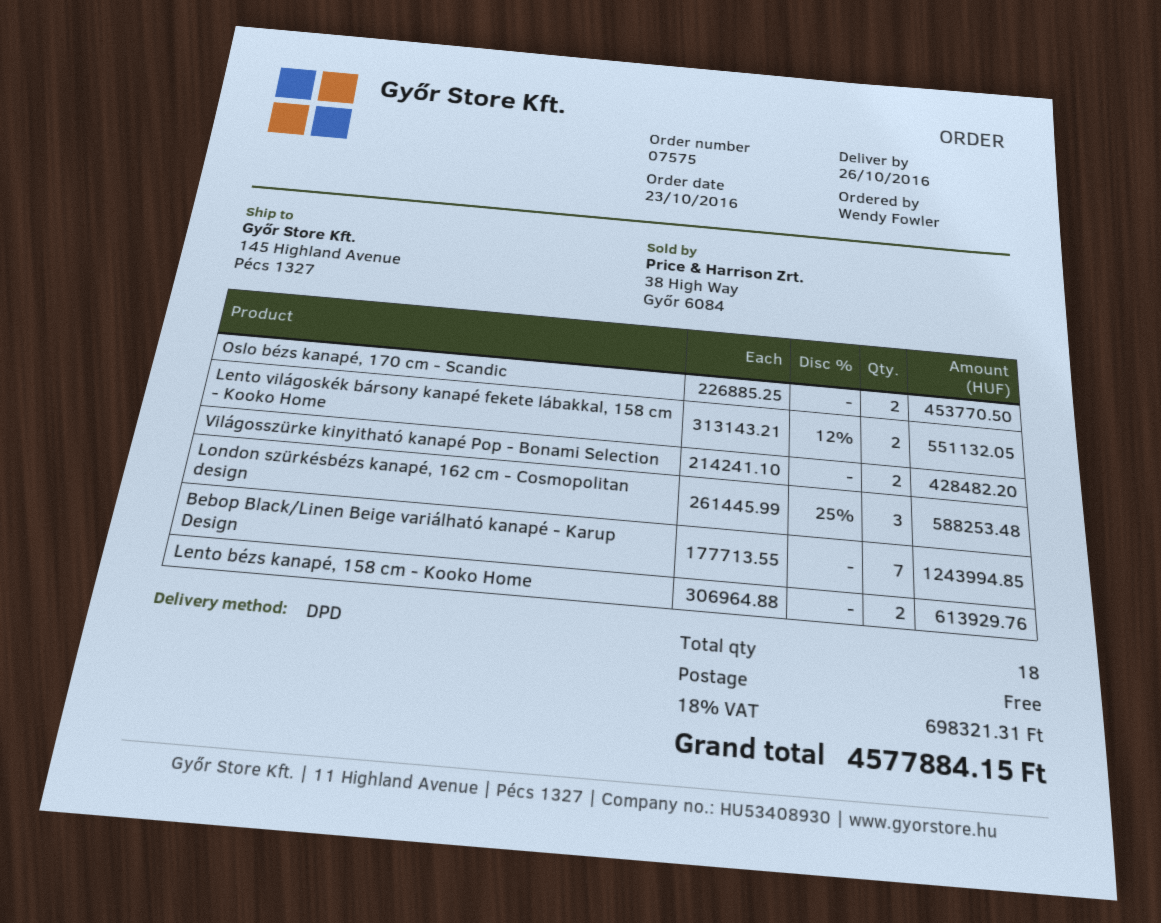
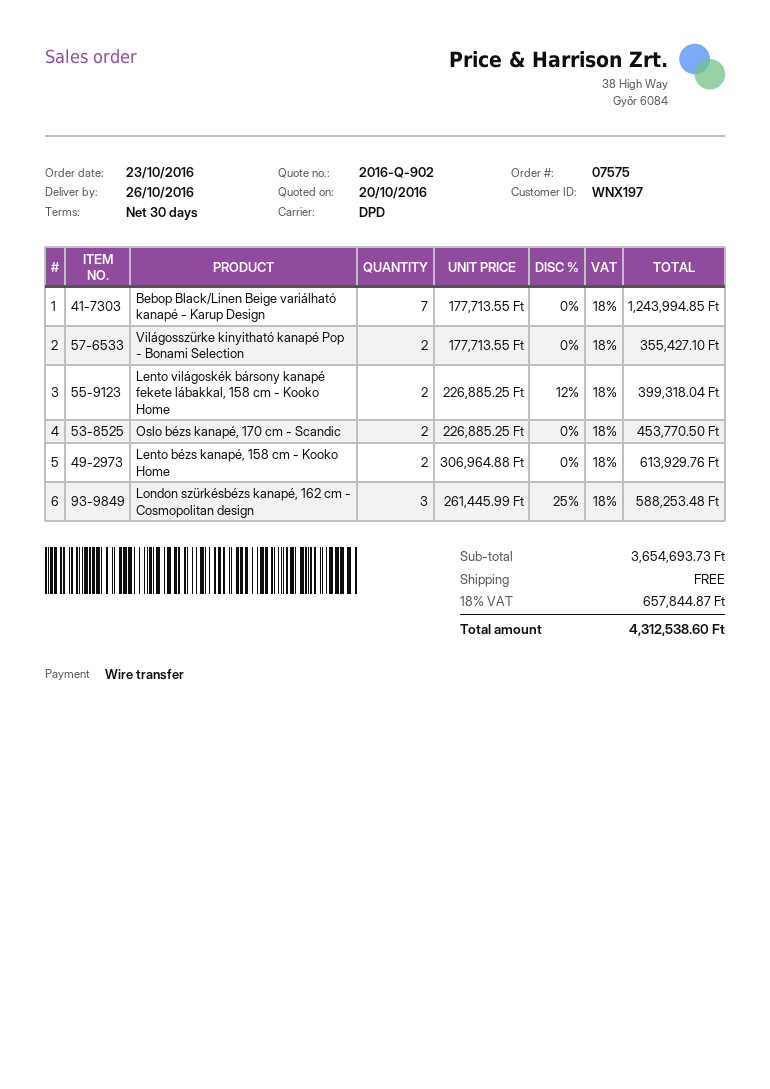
Lento világoskék bársony kanapé fekete lábakkal, 158 cm - Kooko Home: 2 x 313143.21 - 12% = 551132.05 -> 2 x 226885.25 - 12% = 399318.04
Világosszürke kinyitható kanapé Pop - Bonami Selection: 2 x 214241.10 = 428482.20 -> 2 x 177713.55 = 355427.10
tax: 18% = 698321.31 -> 18% = 657844.87
total: 4577884.15 -> 4312538.60

